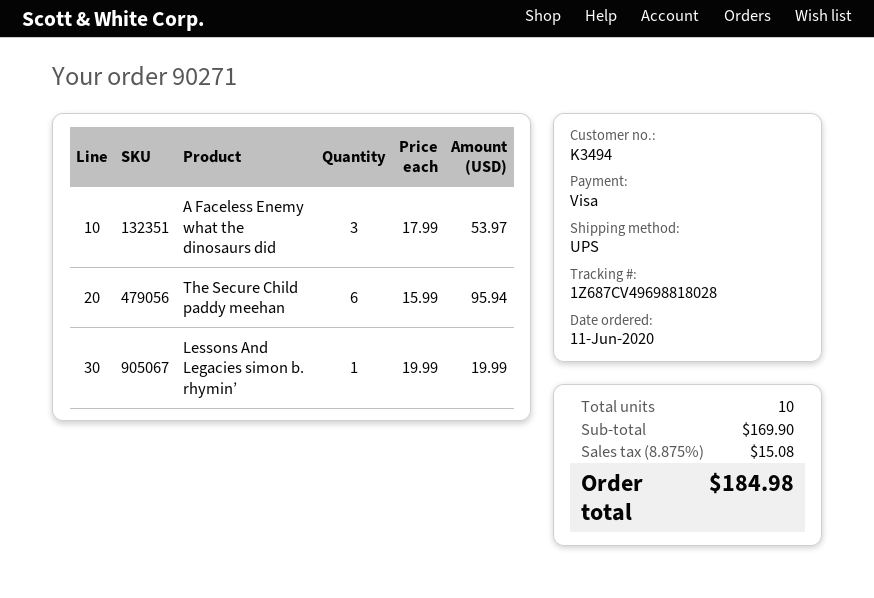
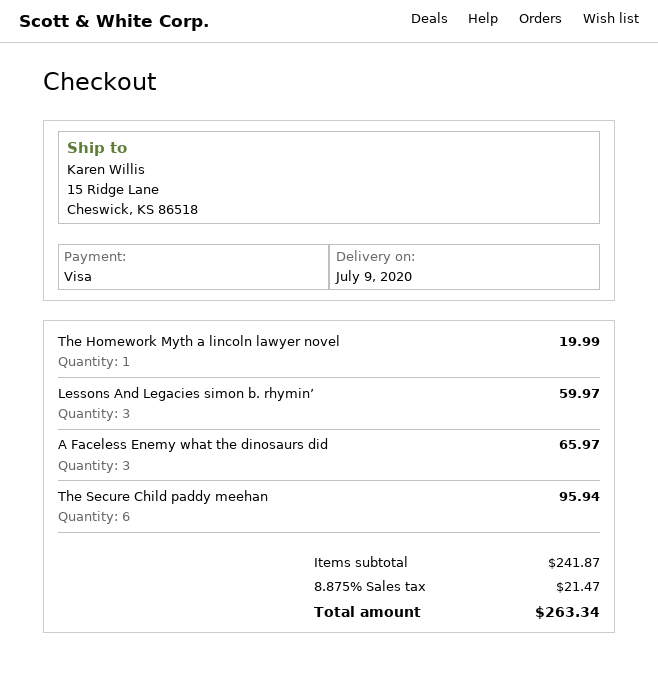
A Faceless Enemy what the dinosaurs did: 3 for 53.97 -> 3 for 65.97
Lessons And Legacies simon b. rhymin’: 1 for 19.99 -> 3 for 59.97
The Homework Myth a lincoln lawyer novel: none -> 1 for 19.99
subtotal: 169.90 -> 241.87
tax: 8.875% = 15.08 -> 8.875% = 21.47
total: 184.98 -> 263.34

